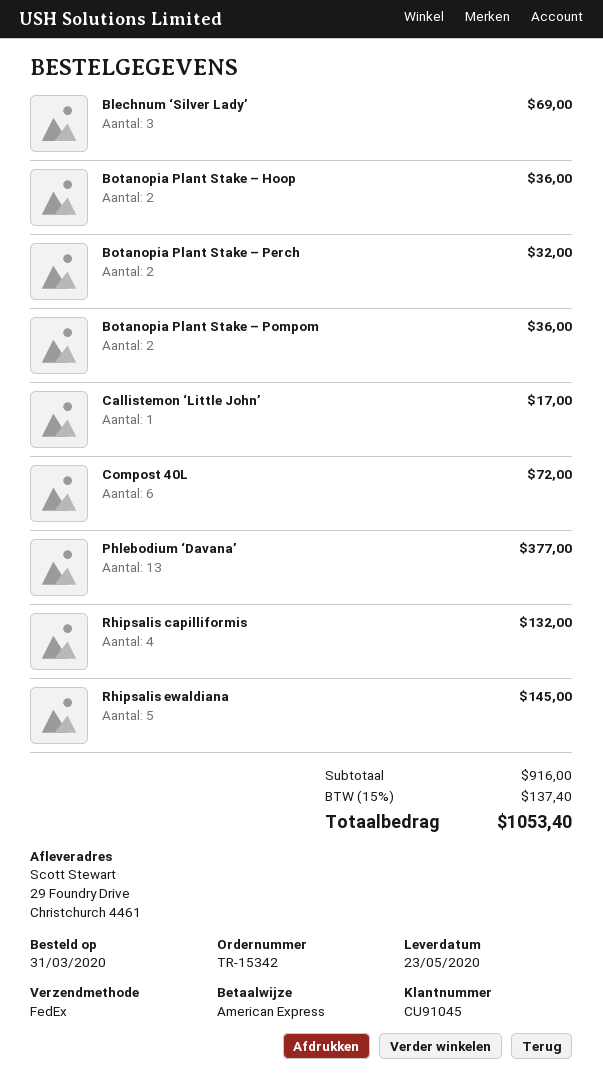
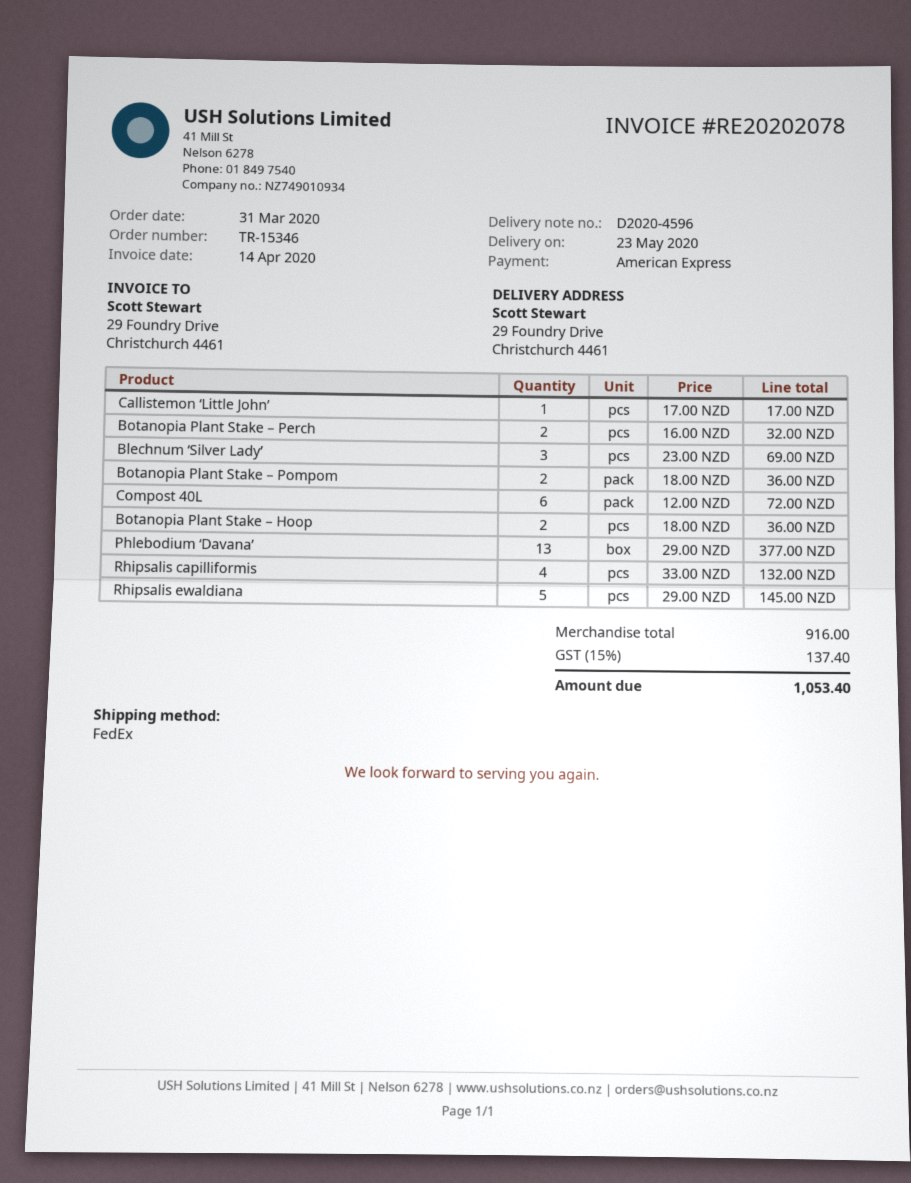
order number: TR-15342 -> TR-15346

